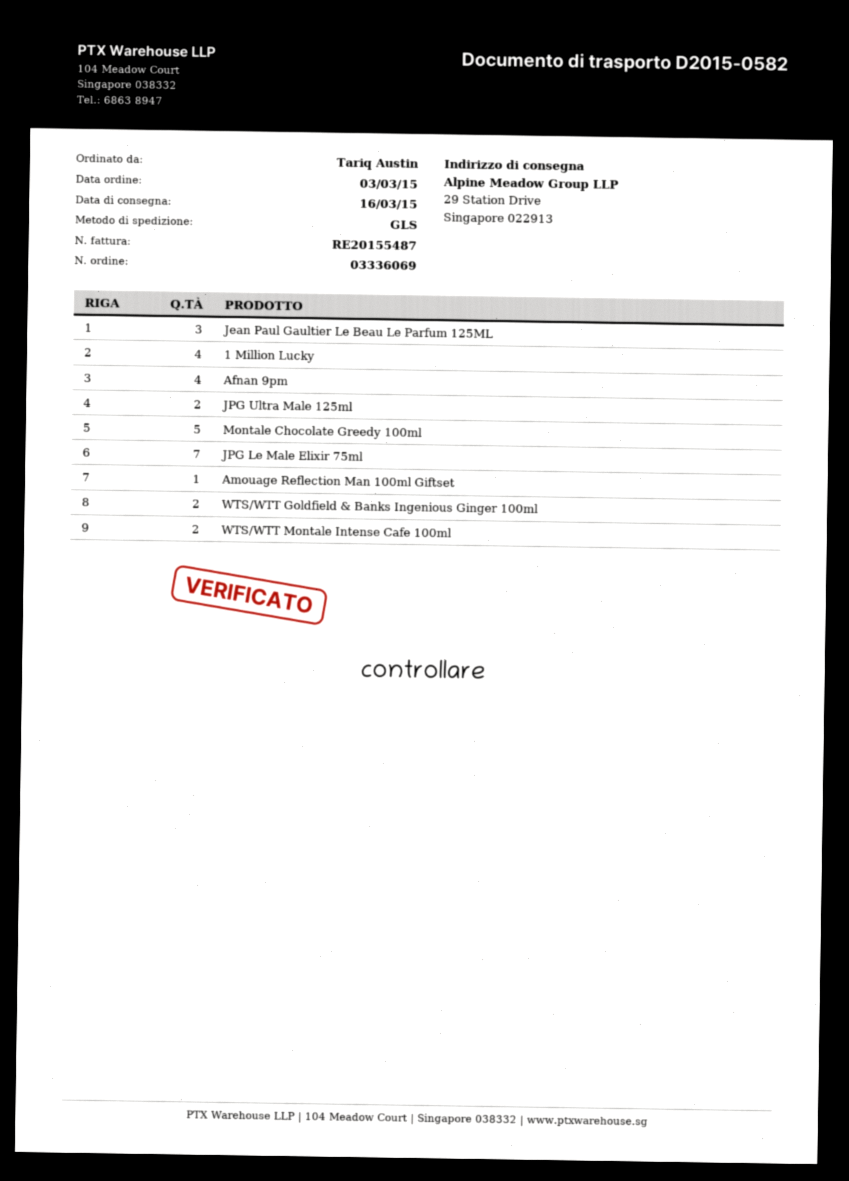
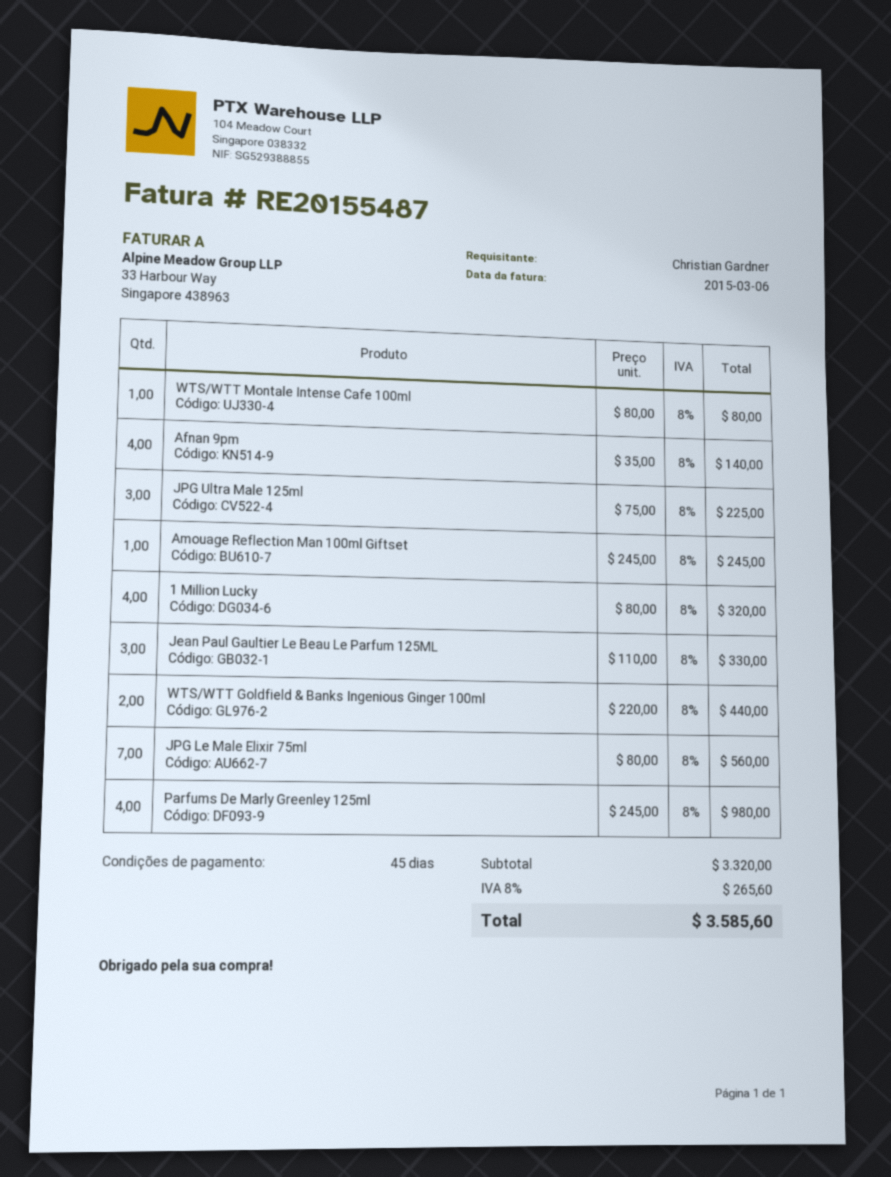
ordered by: Tariq Austin -> Christian Gardner
JPG Ultra Male 125ml: 2 -> 3
Montale Chocolate Greedy 100ml: 5 -> none
WTS/WTT Montale Intense Cafe 100ml: 2 -> 1
Parfums De Marly Greenley 125ml: none -> 4

